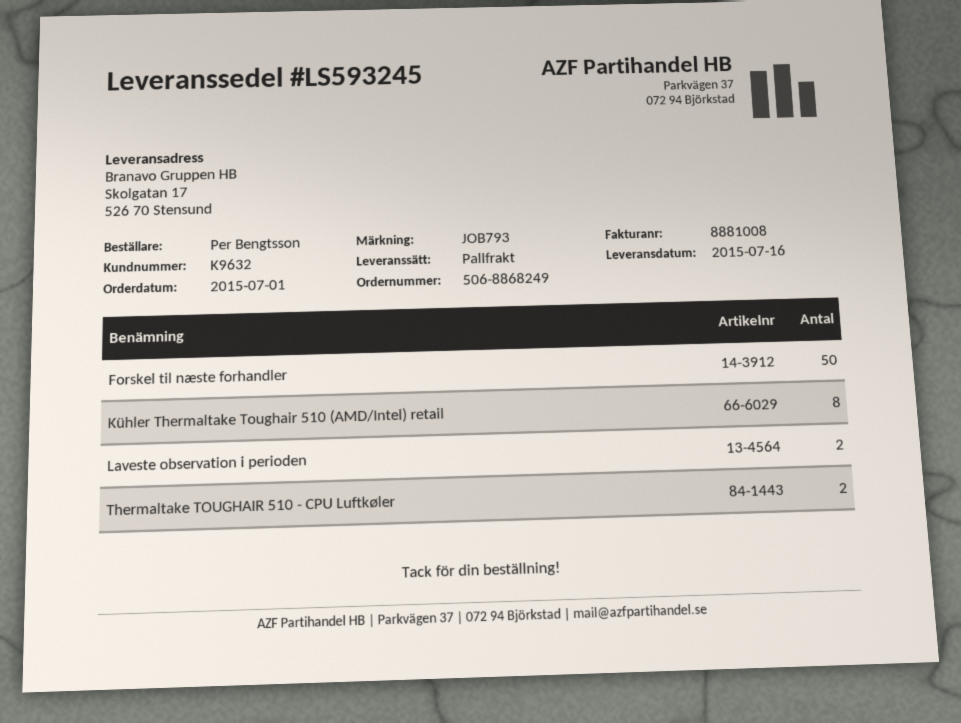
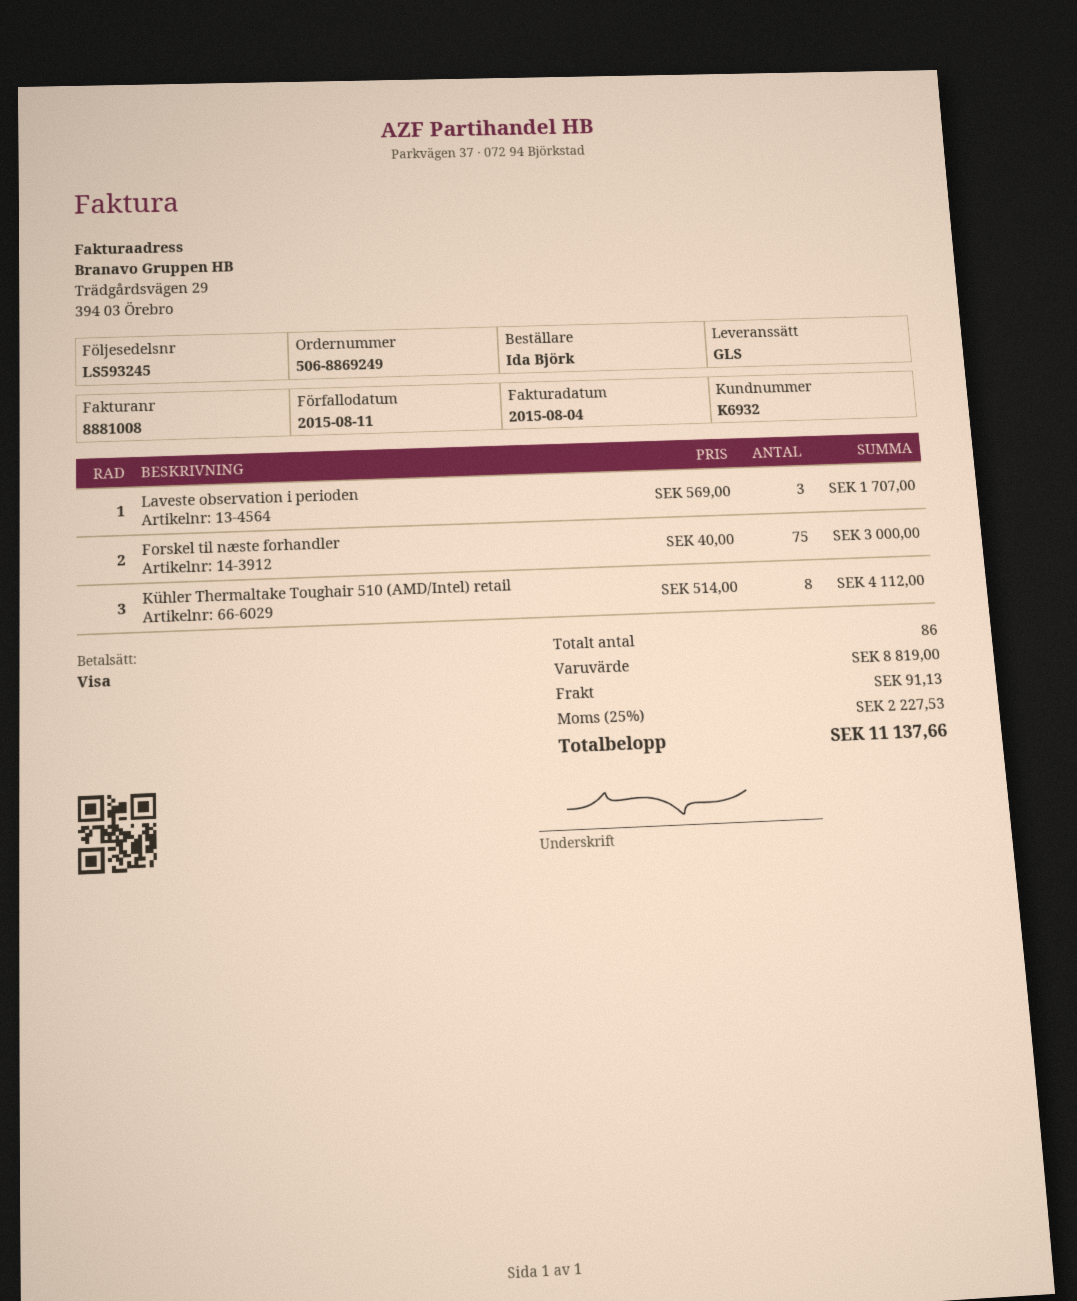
order number: 506-8868249 -> 506-8869249
customer number: K9632 -> K6932
ordered by: Per Bengtsson -> Ida Björk
shipping method: pallet freight -> GLS
Forskel til næste forhandler: 50 -> 75
Laveste observation i perioden: 2 -> 3
Thermaltake TOUGHAIR 510 - CPU Luftkøler: 2 -> none

